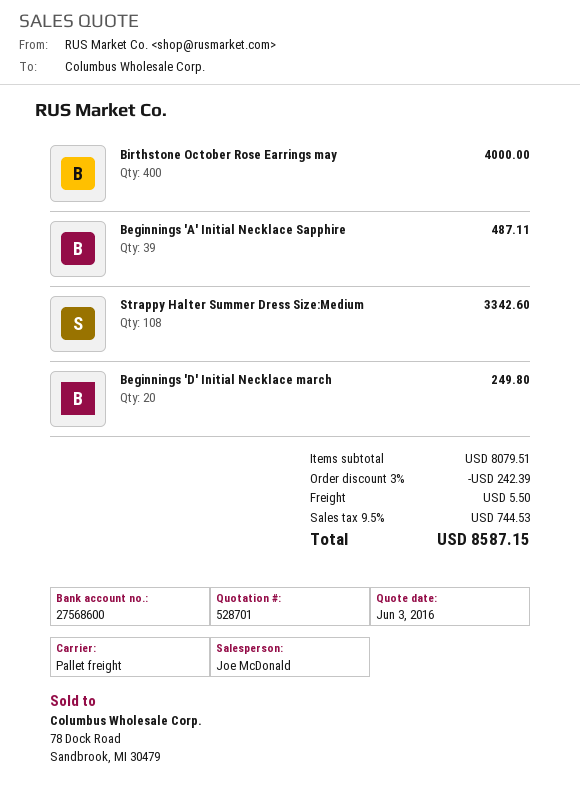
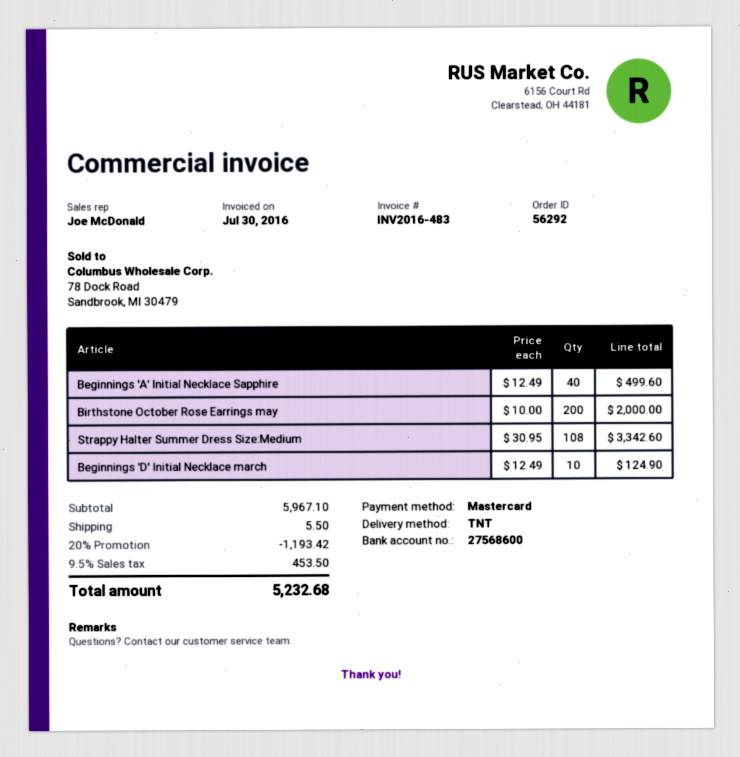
shipping method: pallet freight -> TNT
Birthstone October Rose Earrings may: 400 for 4000.00 -> 200 for 2000.00
Beginnings 'A' Initial Necklace Sapphire: 39 for 487.11 -> 40 for 499.60
Beginnings 'D' Initial Necklace march: 20 for 249.80 -> 10 for 124.90
subtotal: 8079.51 -> 5967.10
discount: 3% = 242.39 -> 20% = 1193.42
tax: 9.5% = 744.53 -> 9.5% = 453.50
total: 8587.15 -> 5232.68

